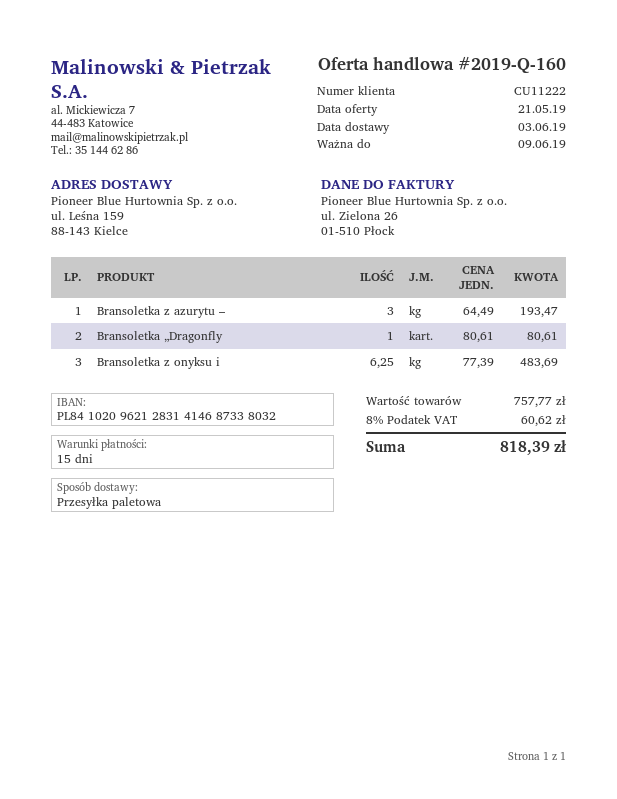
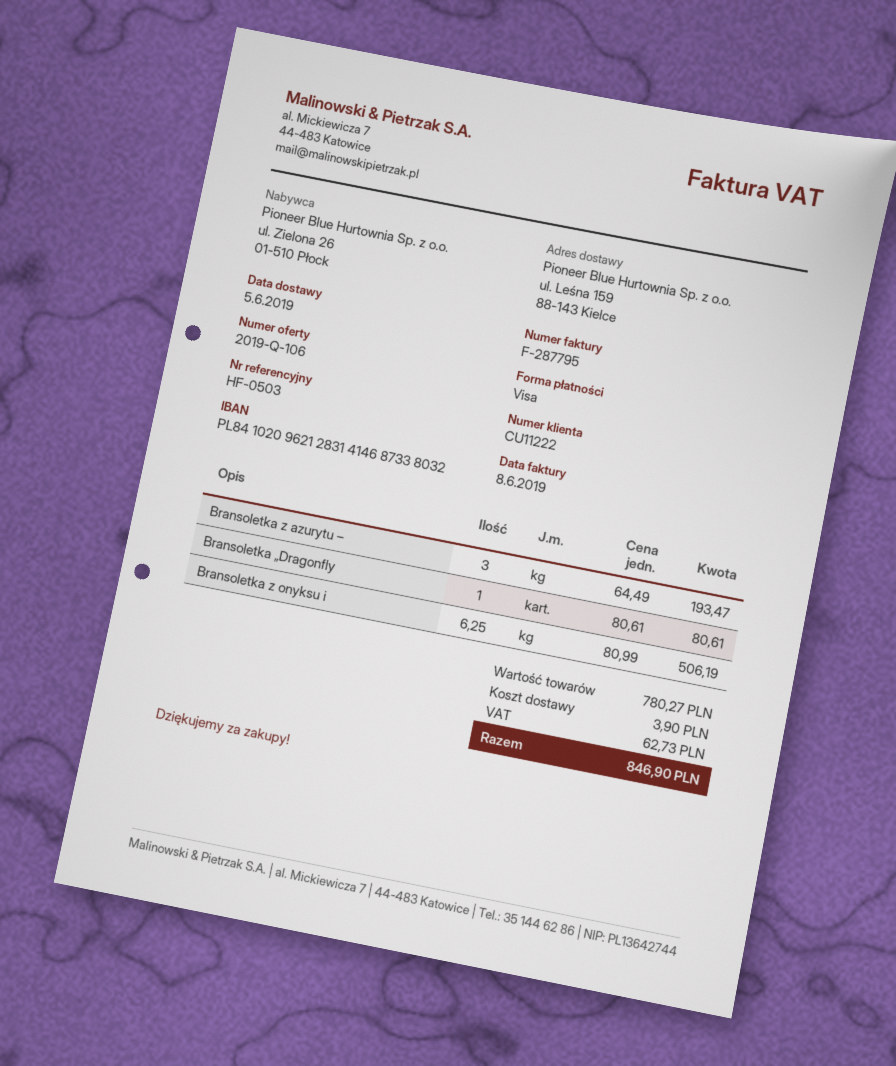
quote number: 2019-Q-160 -> 2019-Q-106
delivery date: 2019-06-03 -> 2019-06-05
Bransoletka z onyksu i: 6.25 x 77.39 = 483.69 -> 6.25 x 80.99 = 506.19
subtotal: 757.77 -> 780.27
shipping: none -> 3.90
tax: 60.62 -> 62.73
total: 818.39 -> 846.90

